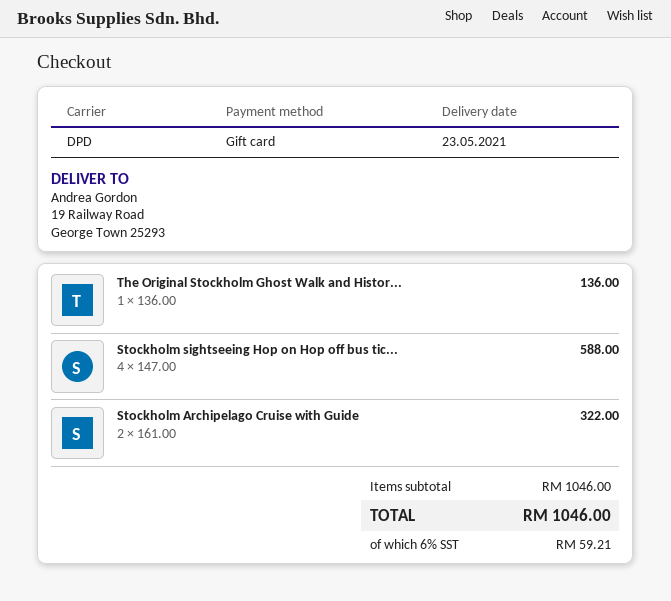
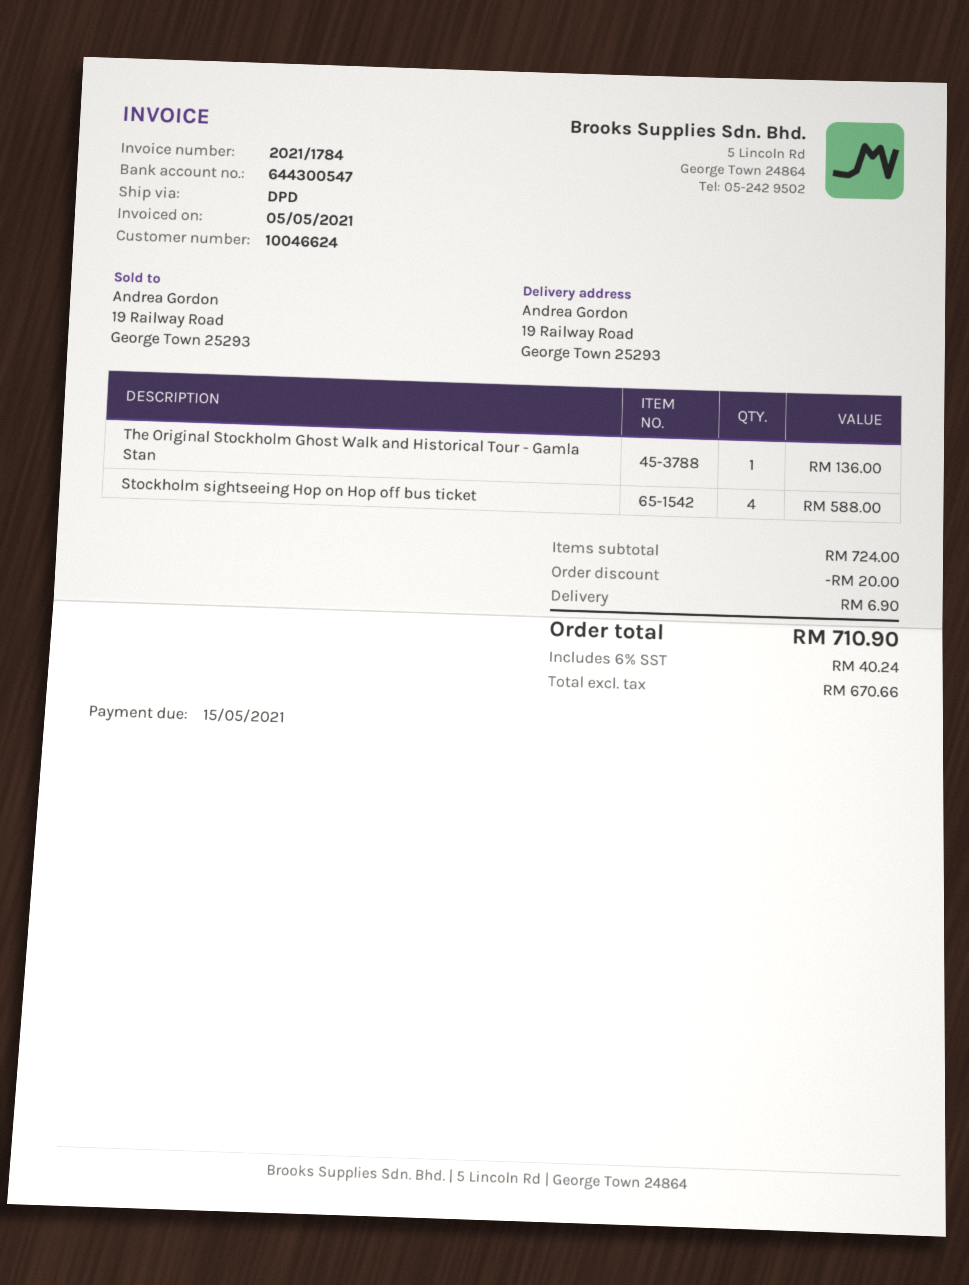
Stockholm Archipelago Cruise with Guide: 2 for 322.00 -> none
subtotal: 1046.00 -> 724.00
discount: none -> 20.00
shipping: none -> 6.90
tax: 6% = 59.21 -> 6% = 40.24
total: 1046.00 -> 710.90

